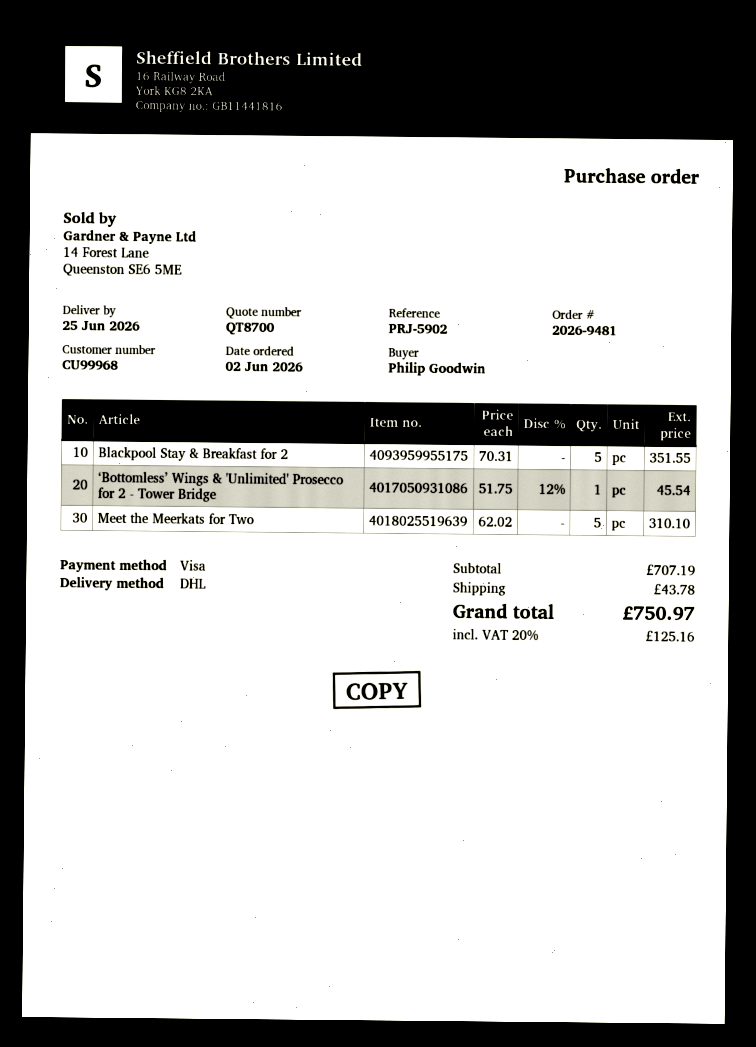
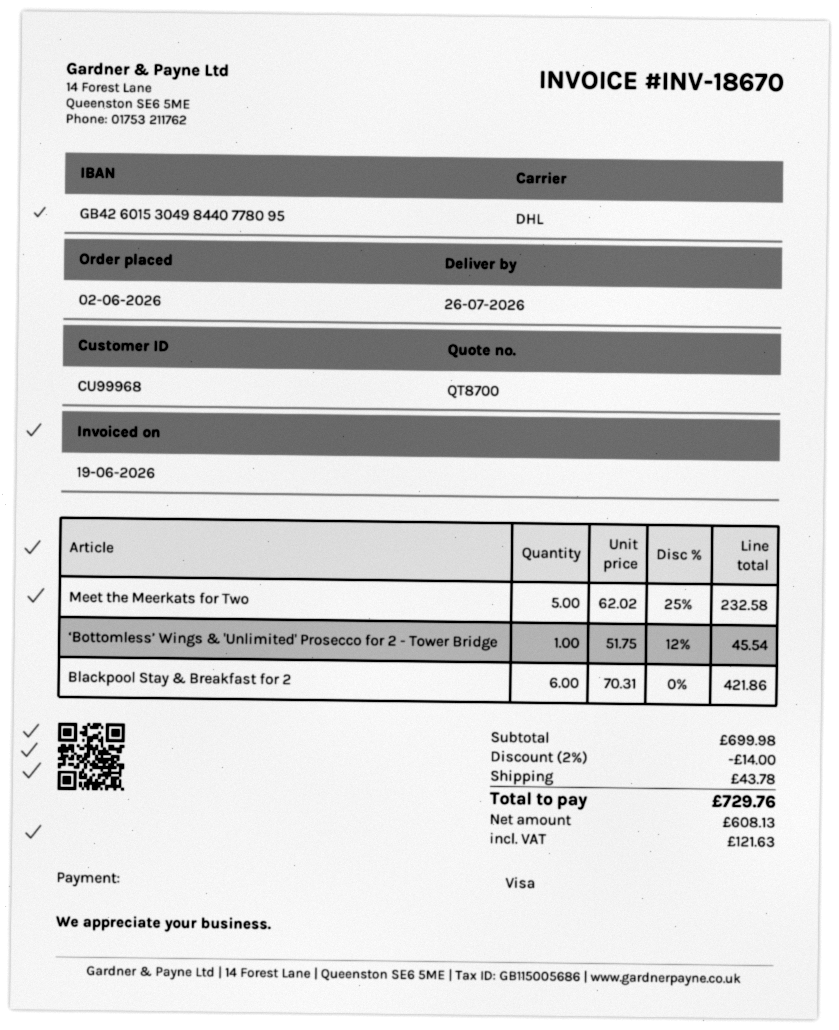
delivery date: 2026-06-25 -> 2026-07-26
Blackpool Stay & Breakfast for 2: 5 x 70.31 = 351.55 -> 6 x 70.31 = 421.86
Meet the Meerkats for Two: 5 x 62.02 = 310.10 -> 5 x 62.02 - 25% = 232.58
subtotal: 707.19 -> 699.98
discount: none -> 2% = 14.00
tax: 125.16 -> 121.63
total: 750.97 -> 729.76

